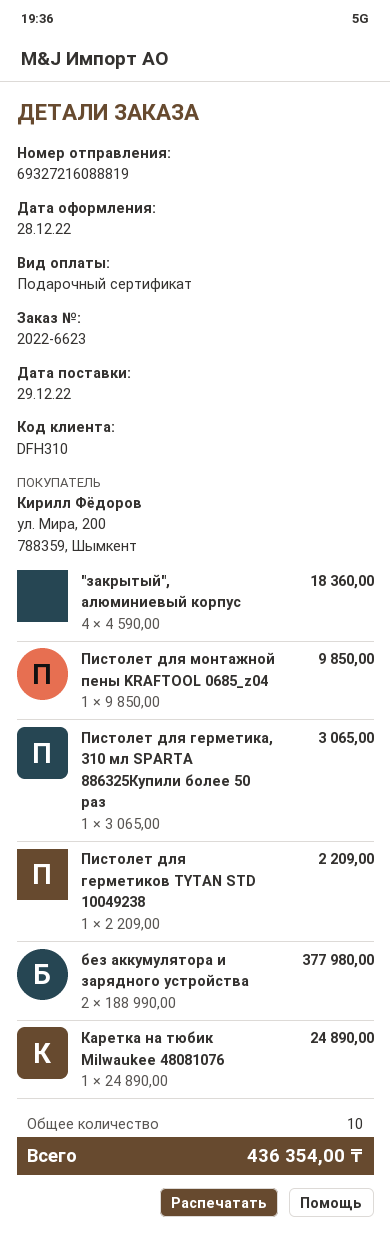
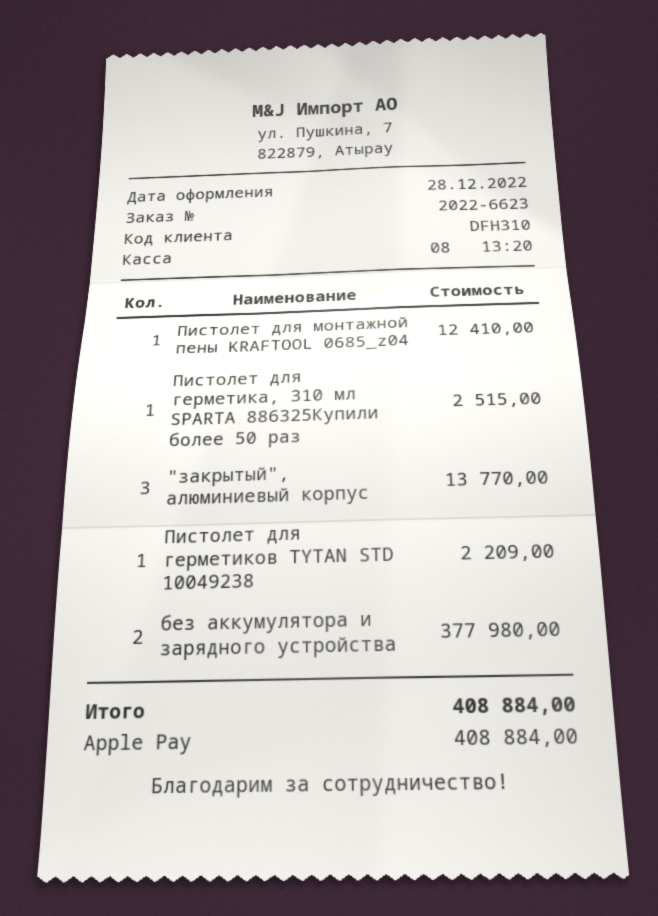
payment method: gift card -> Apple Pay
"закрытый", алюминиевый корпус: 4 for 18360.00 -> 3 for 13770.00
Пистолет для монтажной пены KRAFTOOL 0685_z04: 1 for 9850.00 -> 1 for 12410.00
Пистолет для герметика, 310 мл SPARTA 886325Купили более 50 раз: 1 for 3065.00 -> 1 for 2515.00
Каретка на тюбик Milwaukee 48081076: 1 for 24890.00 -> none
total: 436354.00 -> 408884.00

